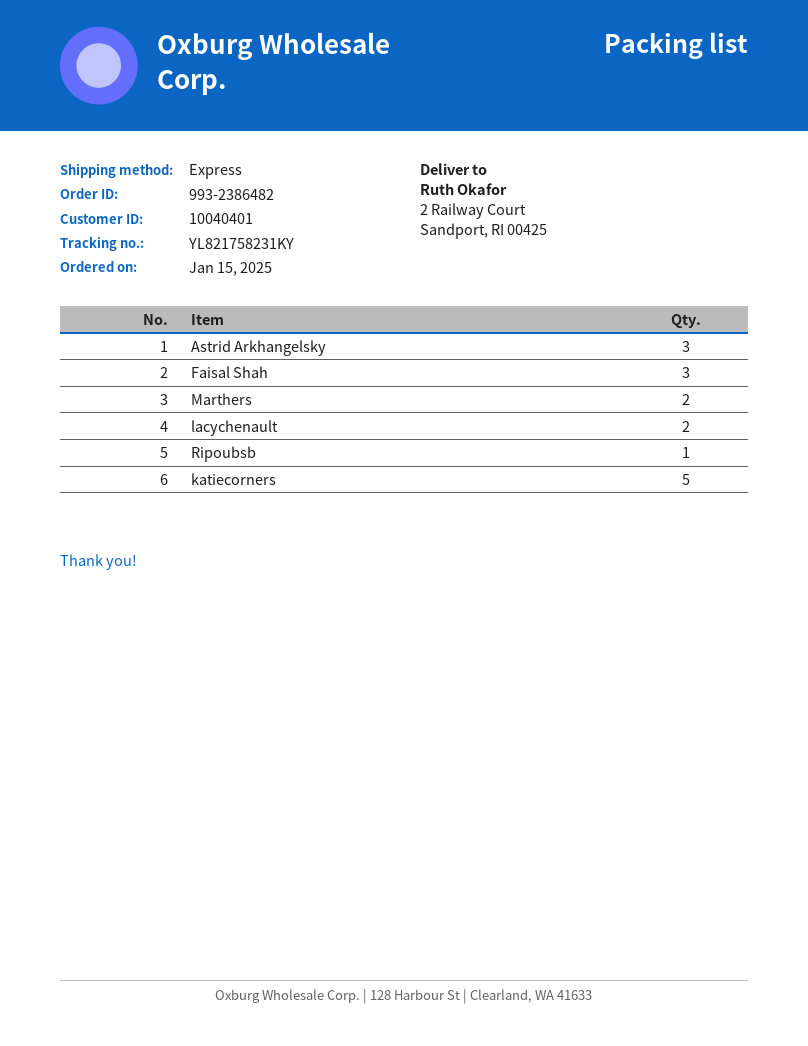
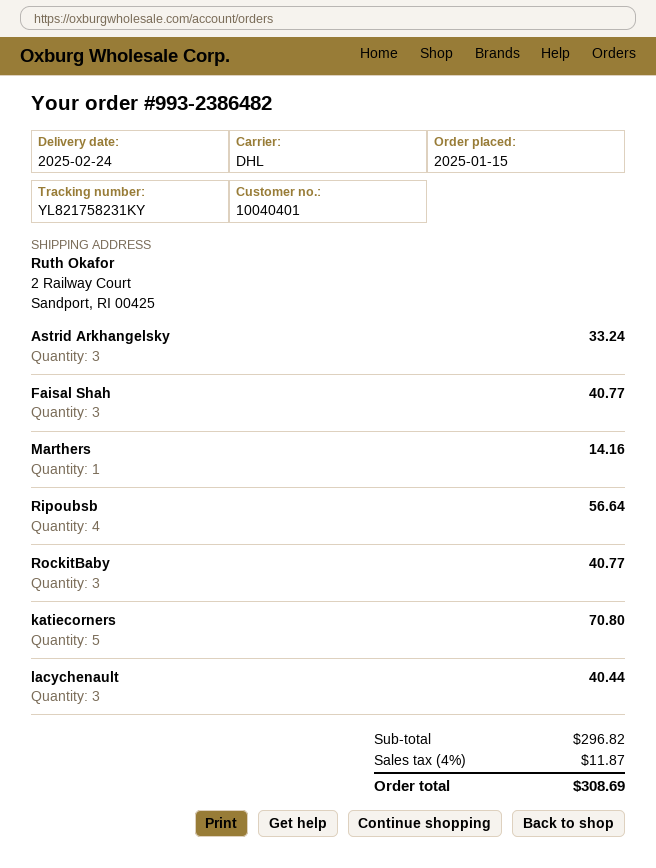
shipping method: express -> DHL
Marthers: 2 -> 1
lacychenault: 2 -> 3
Ripoubsb: 1 -> 4
RockitBaby: none -> 3

